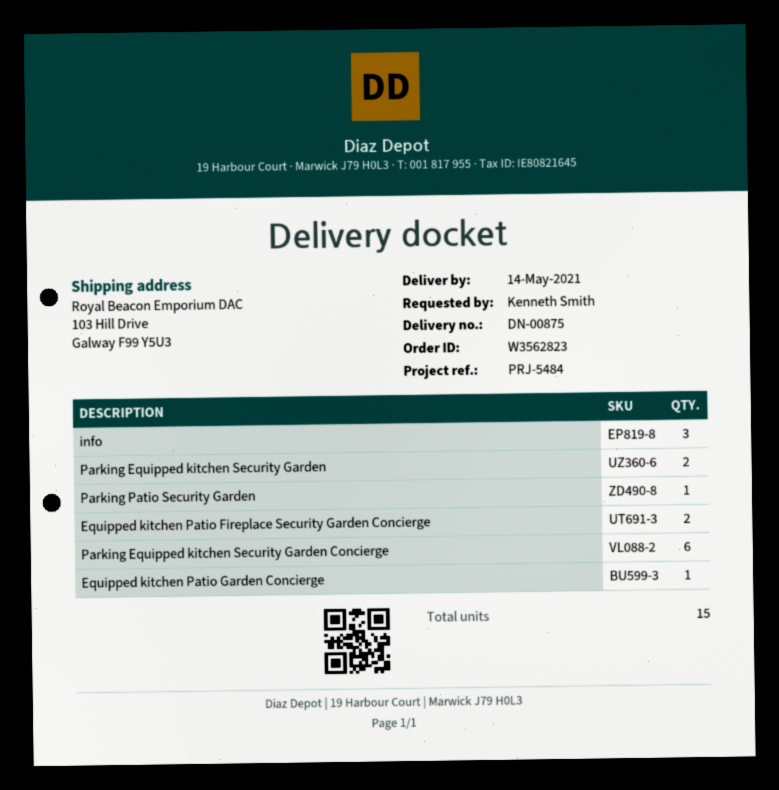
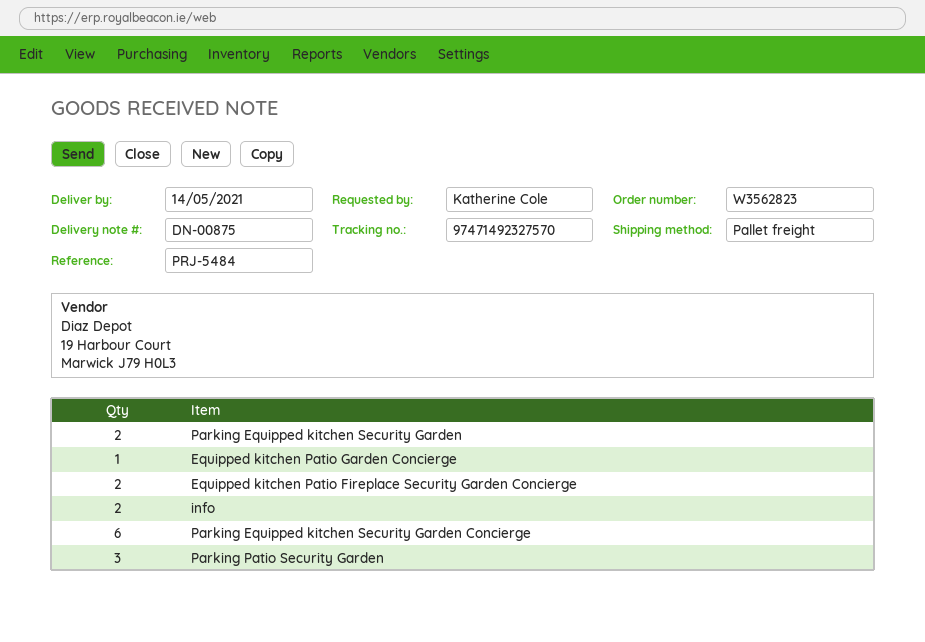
ordered by: Kenneth Smith -> Katherine Cole
info: 3 -> 2
Parking Patio Security Garden: 1 -> 3

